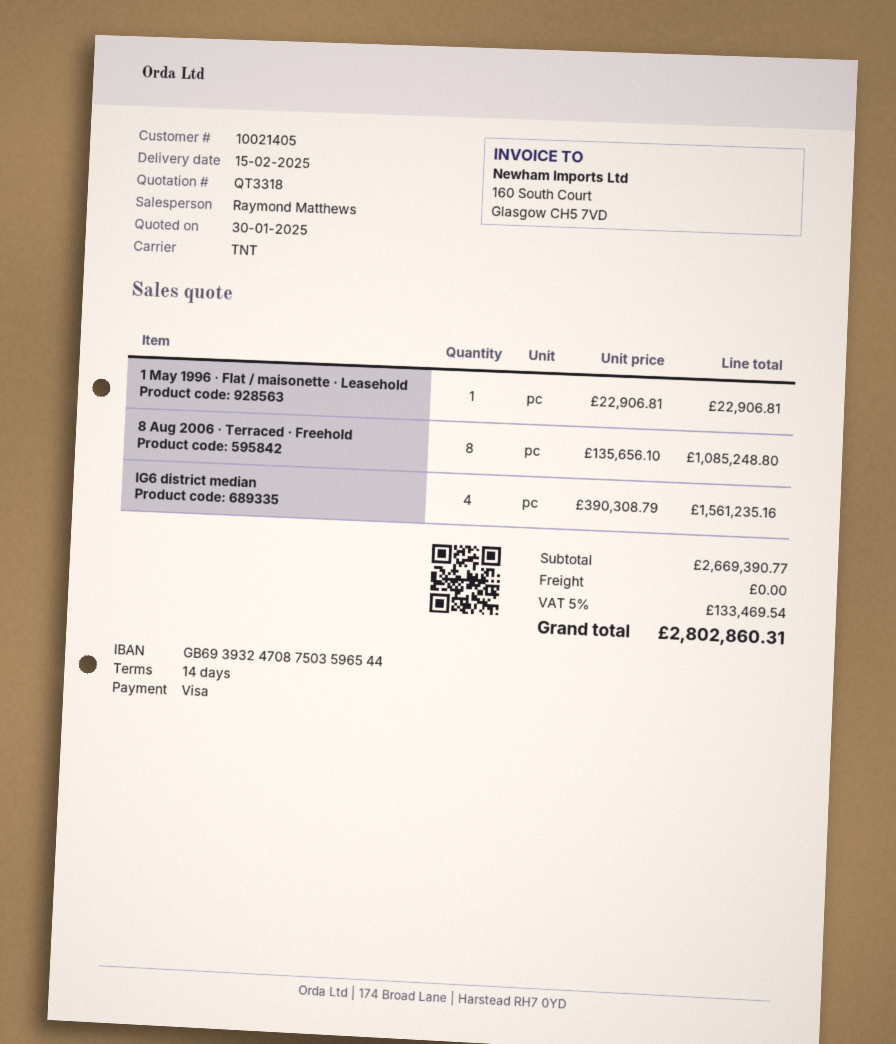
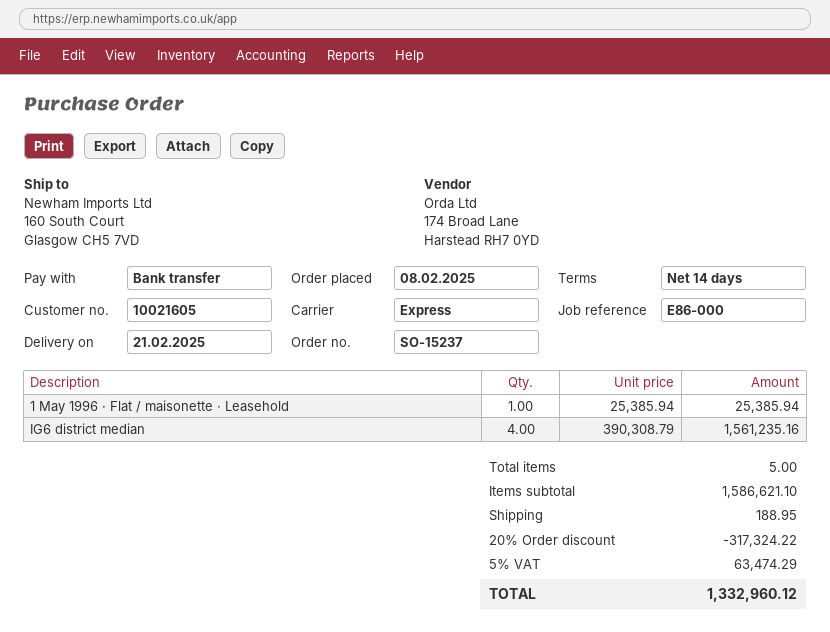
delivery date: 2025-02-15 -> 2025-02-21
customer number: 10021405 -> 10021605
payment method: Visa -> bank transfer
shipping method: TNT -> express
1 May 1996 · Flat / maisonette · Leasehold: 1 x 22906.81 = 22906.81 -> 1 x 25385.94 = 25385.94
8 Aug 2006 · Terraced · Freehold: 8 x 135656.10 = 1085248.80 -> none
subtotal: 2669390.77 -> 1586621.10
discount: none -> 20% = 317324.22
shipping: 0.00 -> 188.95
tax: 5% = 133469.54 -> 5% = 63474.29
total: 2802860.31 -> 1332960.12

